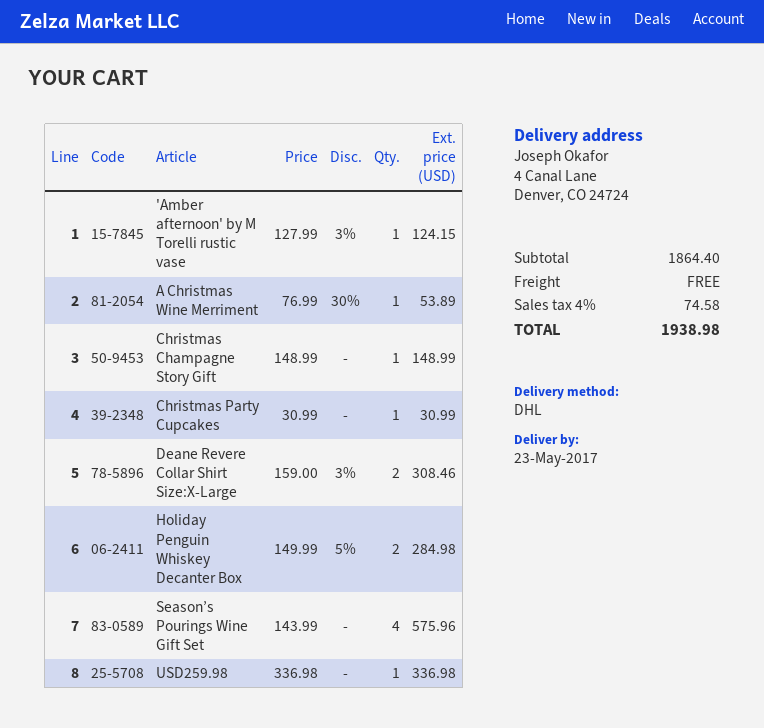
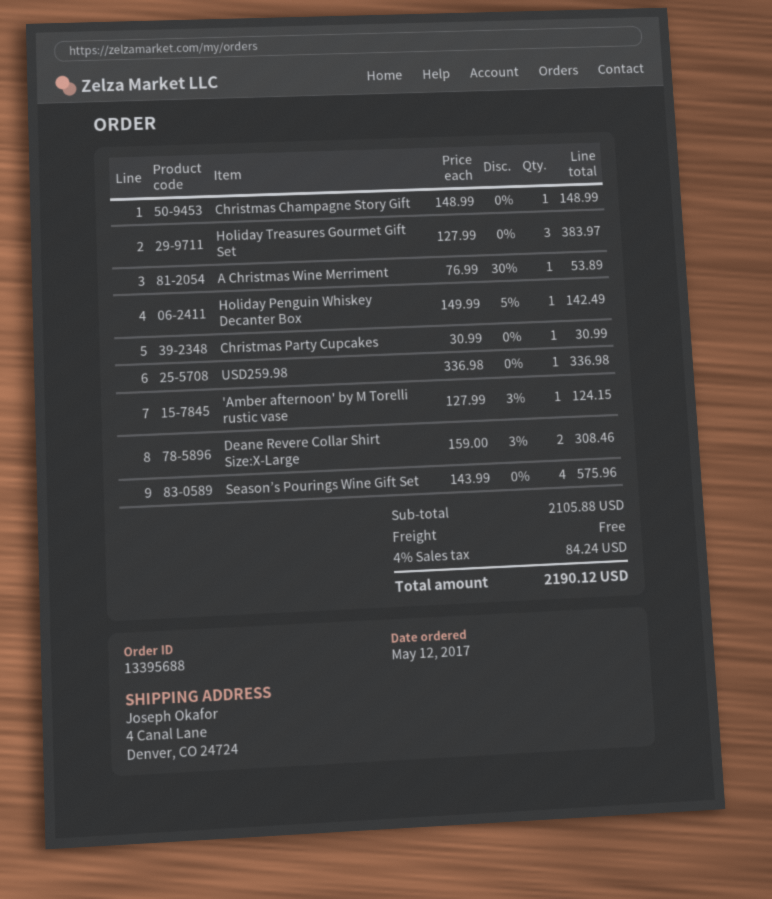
Holiday Penguin Whiskey Decanter Box: 2 x 149.99 - 5% = 284.98 -> 1 x 149.99 - 5% = 142.49
Holiday Treasures Gourmet Gift Set: none -> 3 x 127.99 = 383.97
subtotal: 1864.40 -> 2105.88
tax: 4% = 74.58 -> 4% = 84.24
total: 1938.98 -> 2190.12

